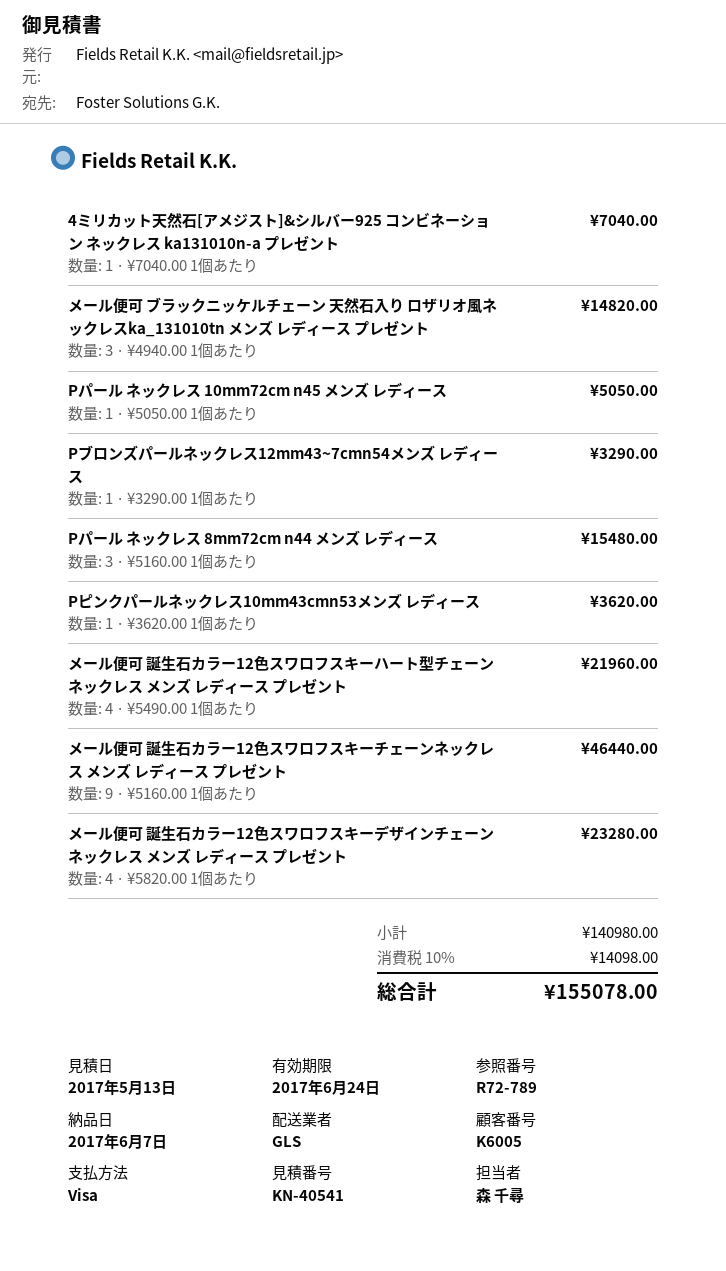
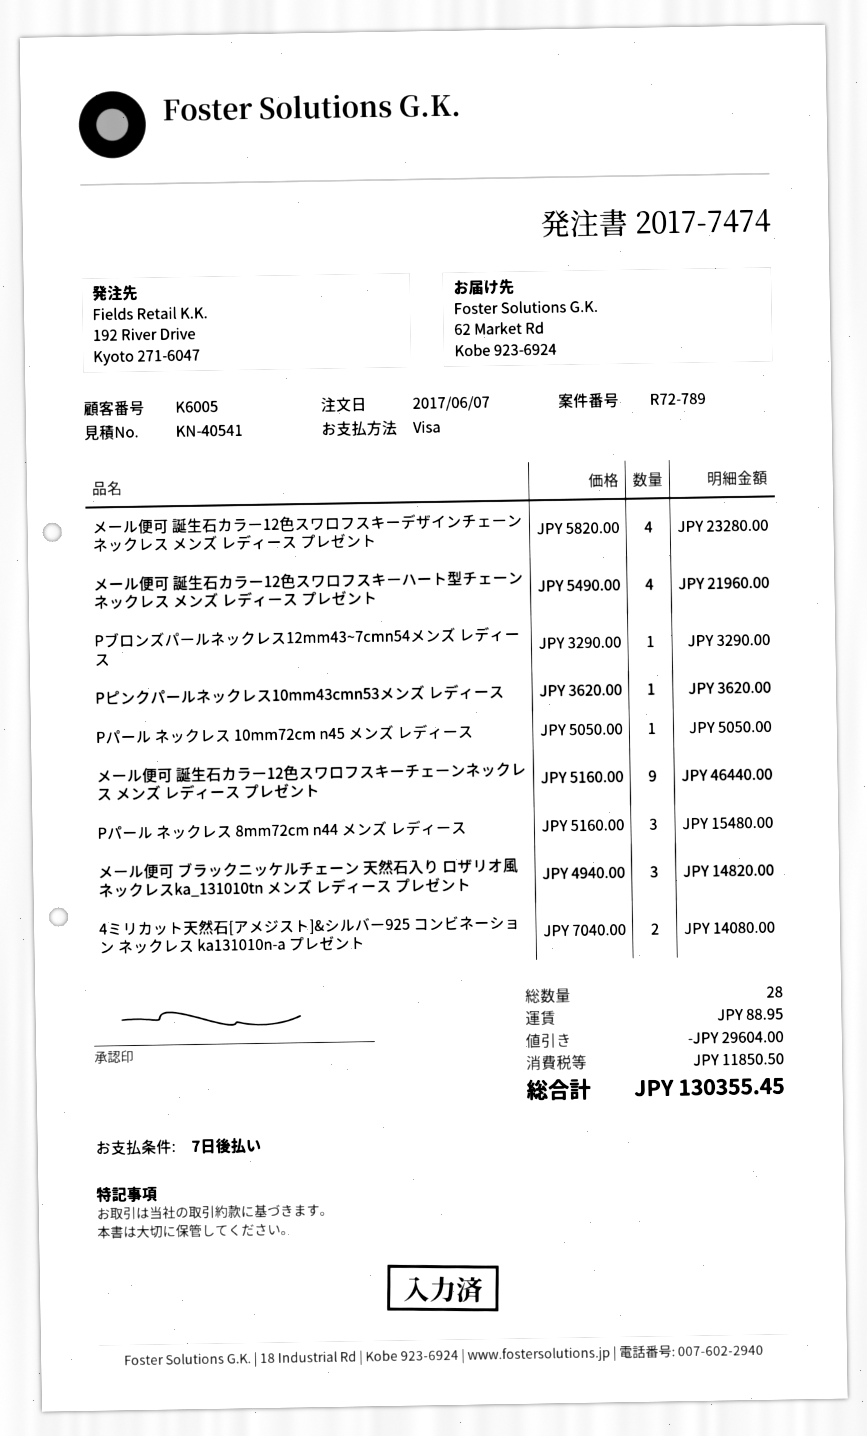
4ミリカット天然石[アメジスト]&シルバー925 コンビネーション ネックレス ka131010n-a プレゼント: 1 x 7040.00 = 7040.00 -> 2 x 7040.00 = 14080.00
discount: none -> 29604.00
shipping: none -> 88.95
tax: 14098.00 -> 11850.50
total: 155078.00 -> 130355.45

